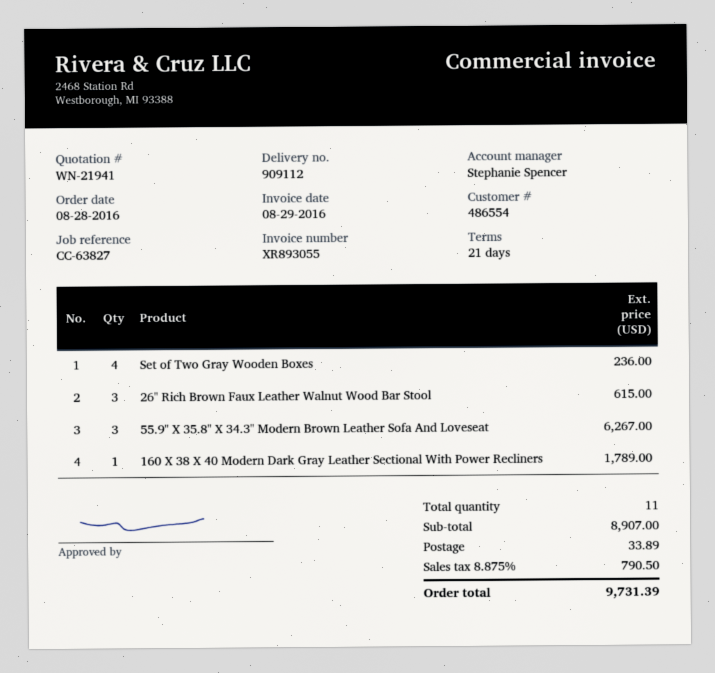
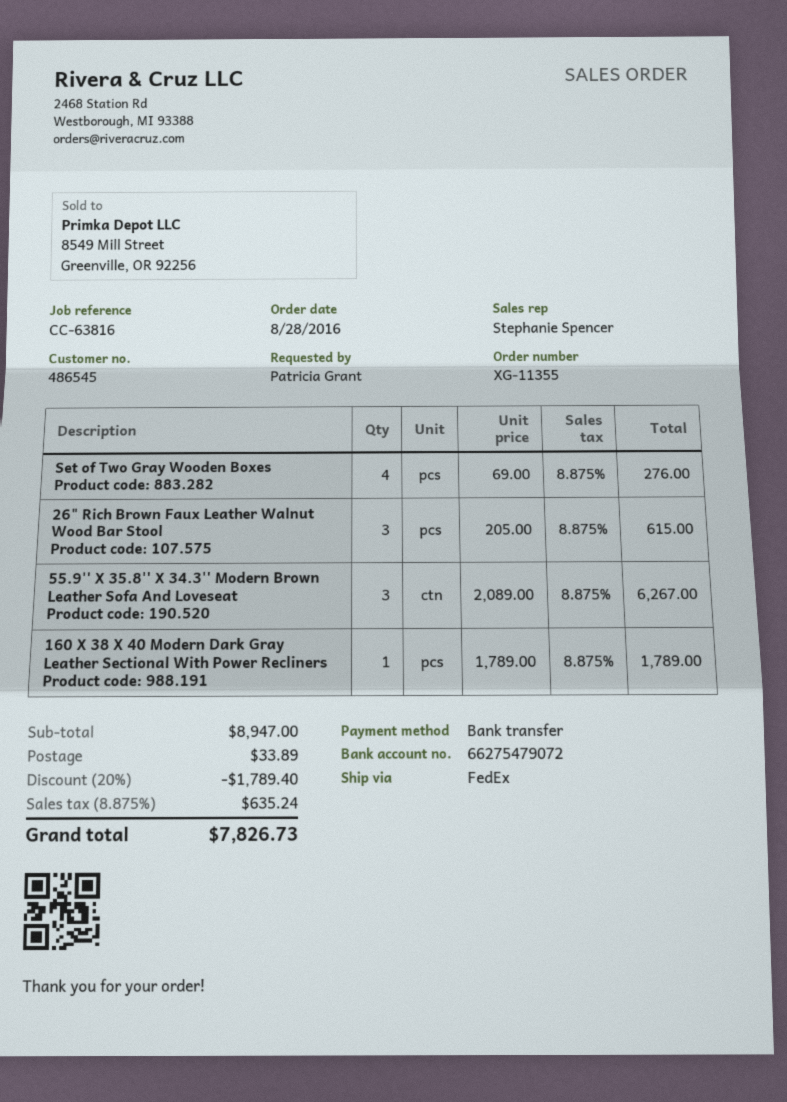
customer number: 486554 -> 486545
reference: CC-63827 -> CC-63816
Set of Two Gray Wooden Boxes: 4 for 236.00 -> 4 for 276.00
subtotal: 8907.00 -> 8947.00
discount: none -> 20% = 1789.40
tax: 8.875% = 790.50 -> 8.875% = 635.24
total: 9731.39 -> 7826.73

